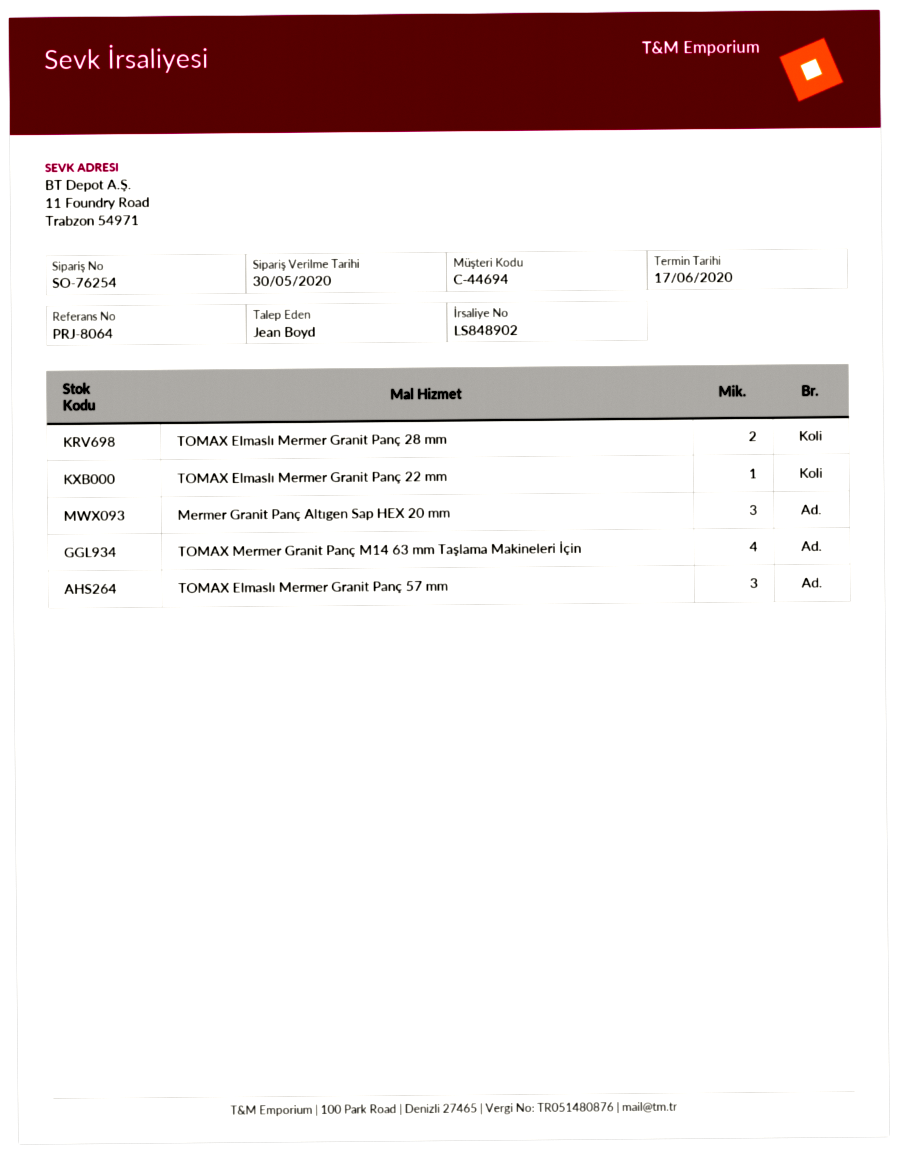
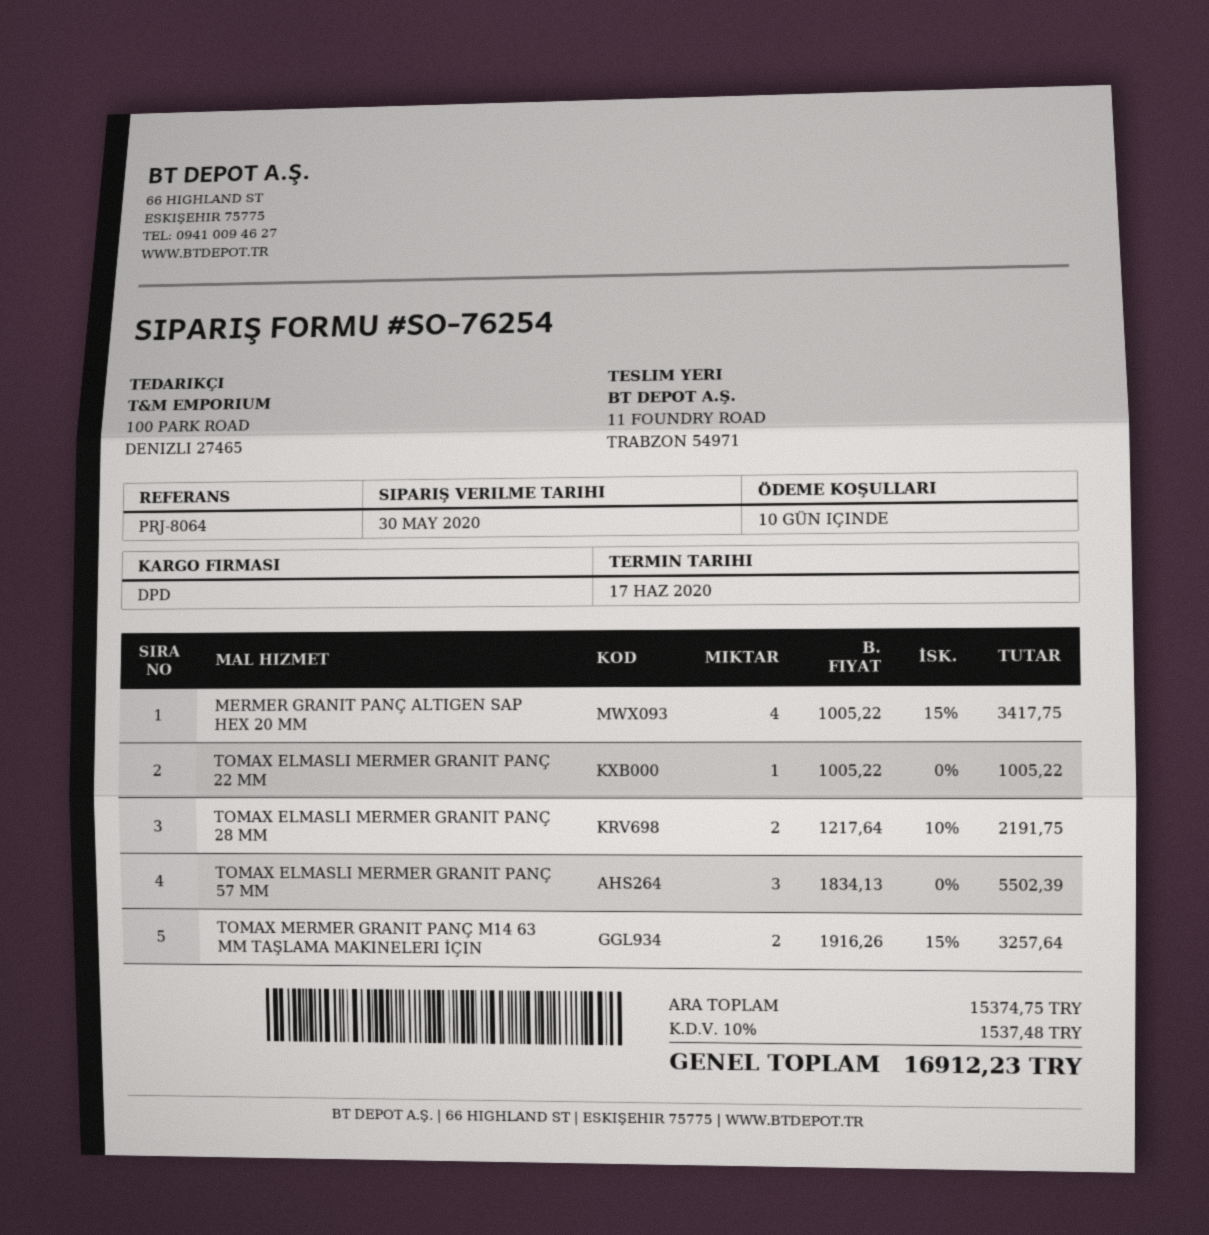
Mermer Granit Panç Altıgen Sap HEX 20 mm: 3 -> 4
TOMAX Mermer Granit Panç M14 63 mm Taşlama Makineleri İçin: 4 -> 2

